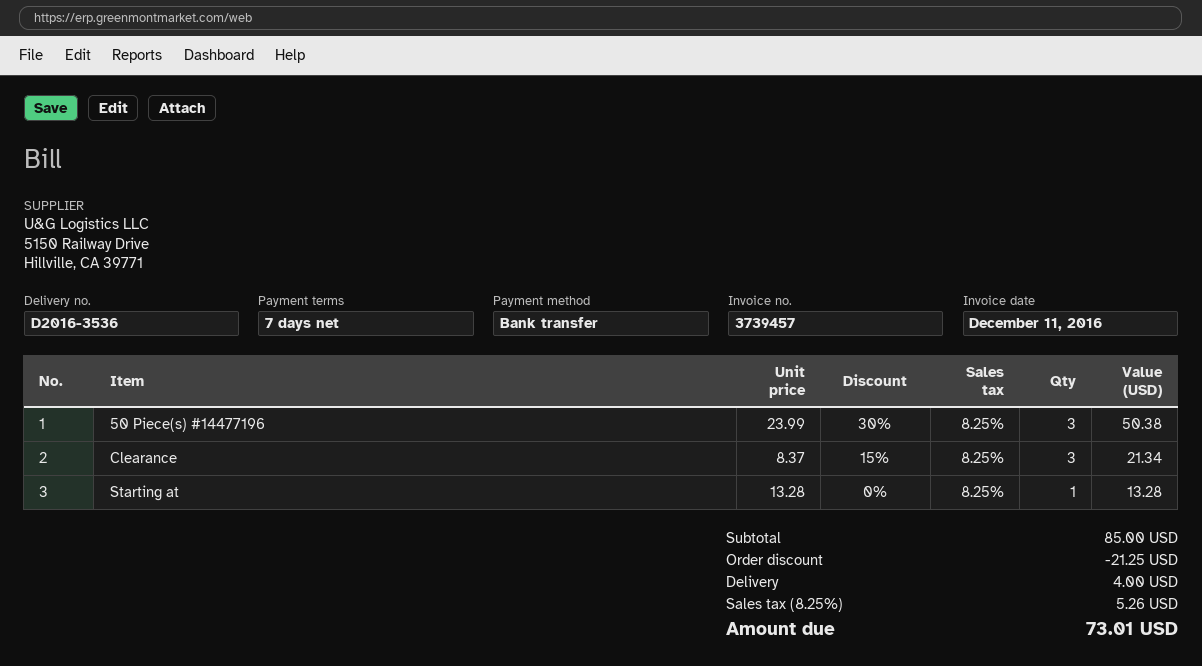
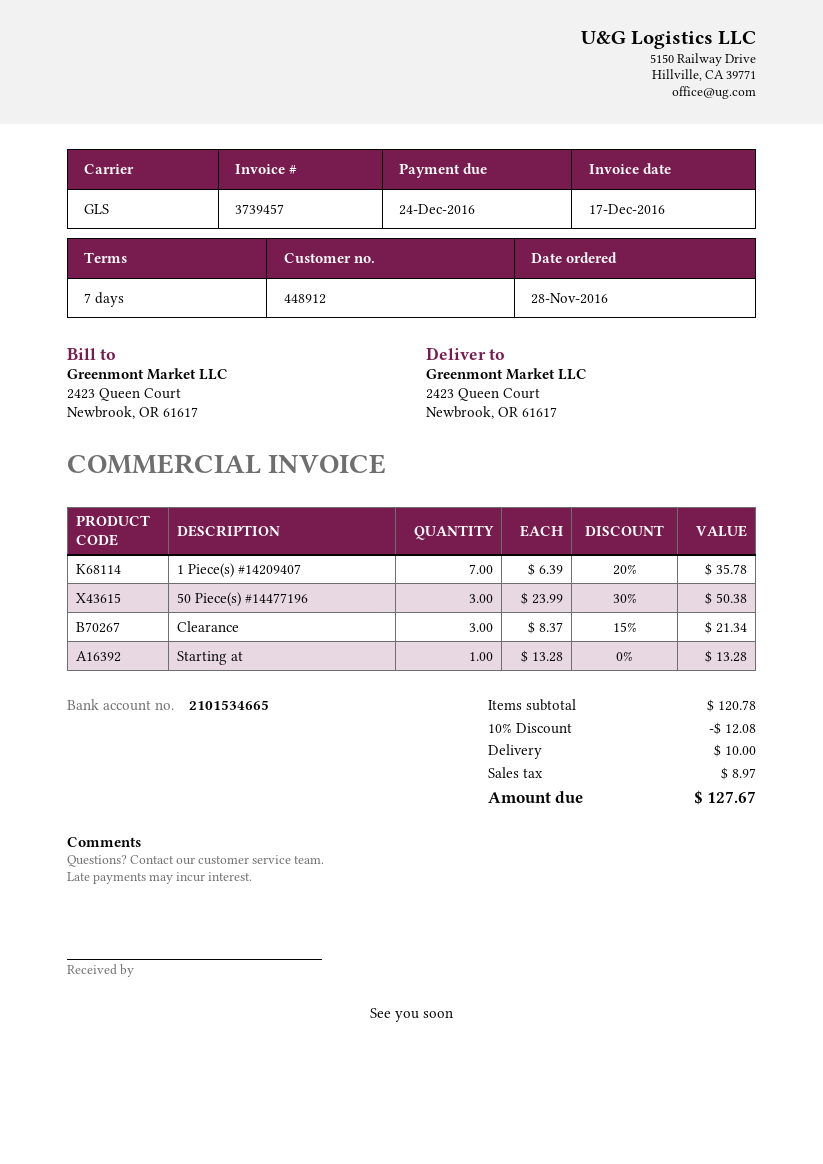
invoice date: 2016-12-11 -> 2016-12-17
1 Piece(s) #14209407: none -> 7 x 6.39 - 20% = 35.78
subtotal: 85.00 -> 120.78
discount: 21.25 -> 12.08
shipping: 4.00 -> 10.00
tax: 5.26 -> 8.97
total: 73.01 -> 127.67

